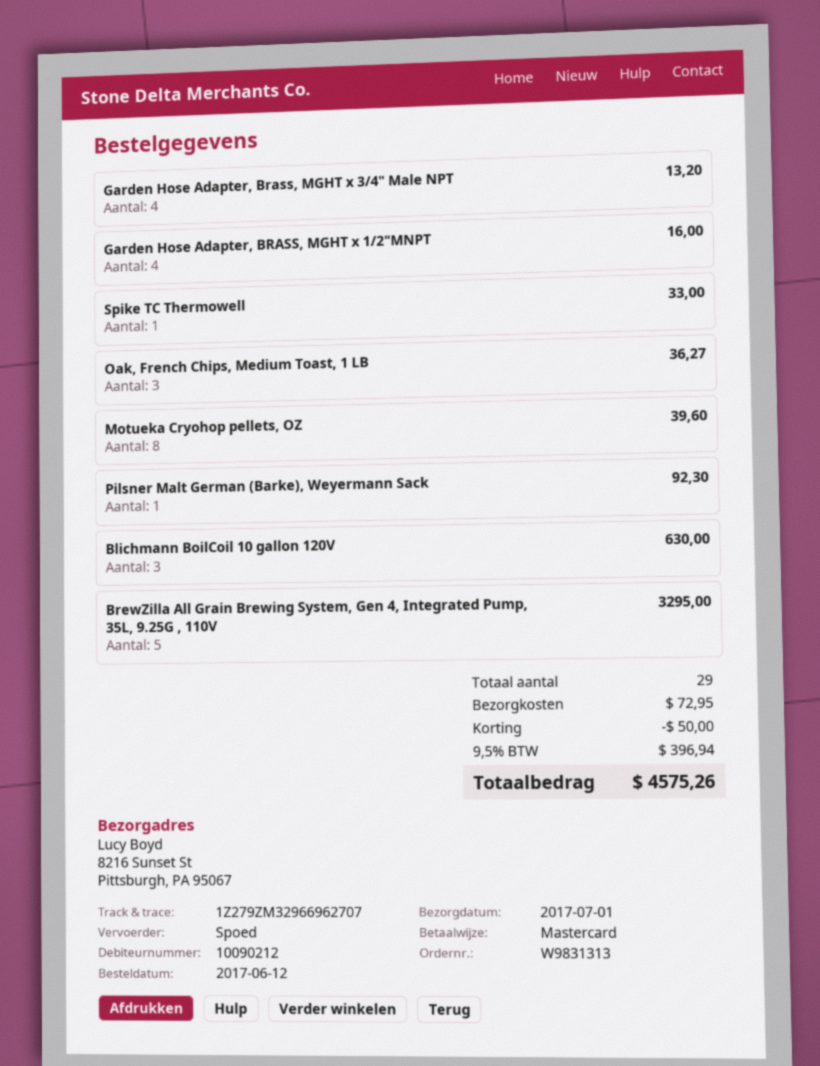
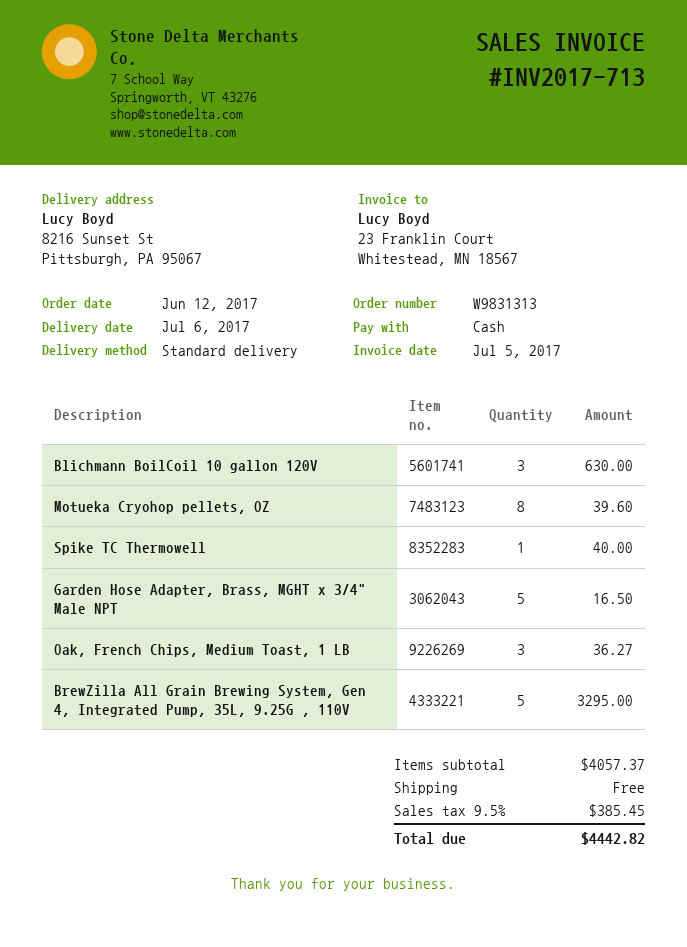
delivery date: 2017-07-01 -> 2017-07-06
payment method: Mastercard -> cash
shipping method: express -> standard
Garden Hose Adapter, Brass, MGHT x 3/4" Male NPT: 4 for 13.20 -> 5 for 16.50
Garden Hose Adapter, BRASS, MGHT x 1/2"MNPT: 4 for 16.00 -> none
Spike TC Thermowell: 1 for 33.00 -> 1 for 40.00
Pilsner Malt German (Barke), Weyermann Sack: 1 for 92.30 -> none
discount: 50.00 -> none
shipping: 72.95 -> 0.00
tax: 9.5% = 396.94 -> 9.5% = 385.45
total: 4575.26 -> 4442.82

